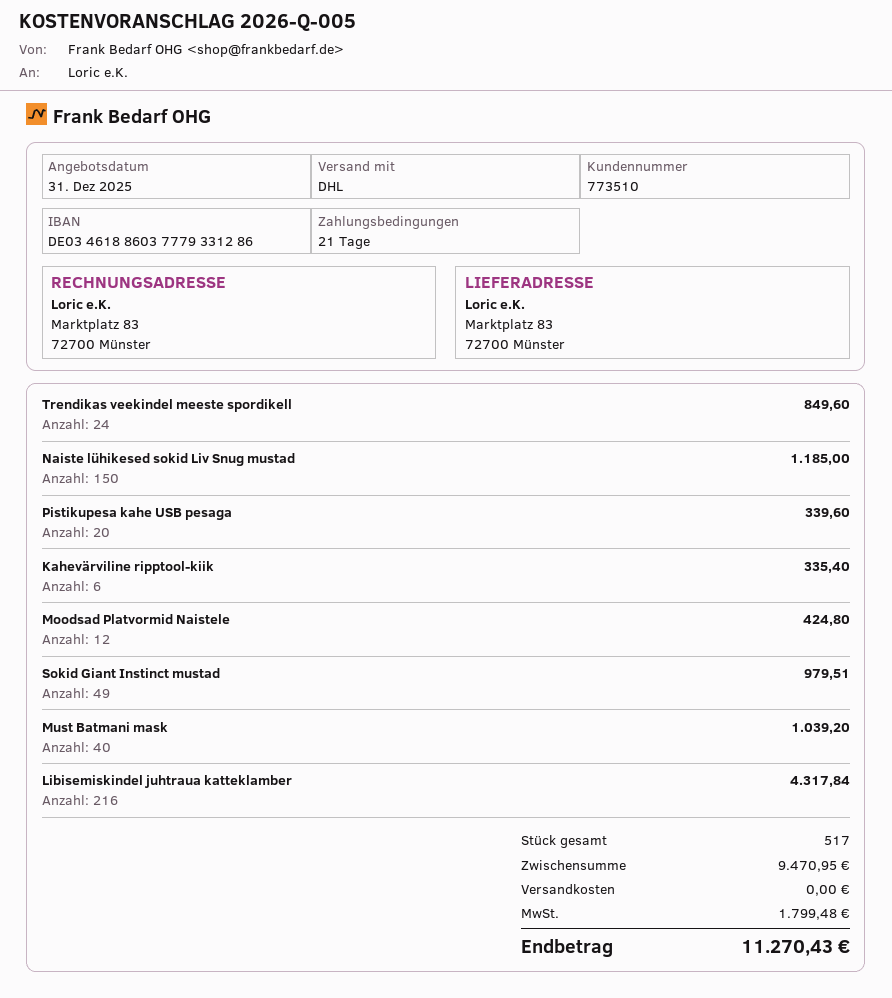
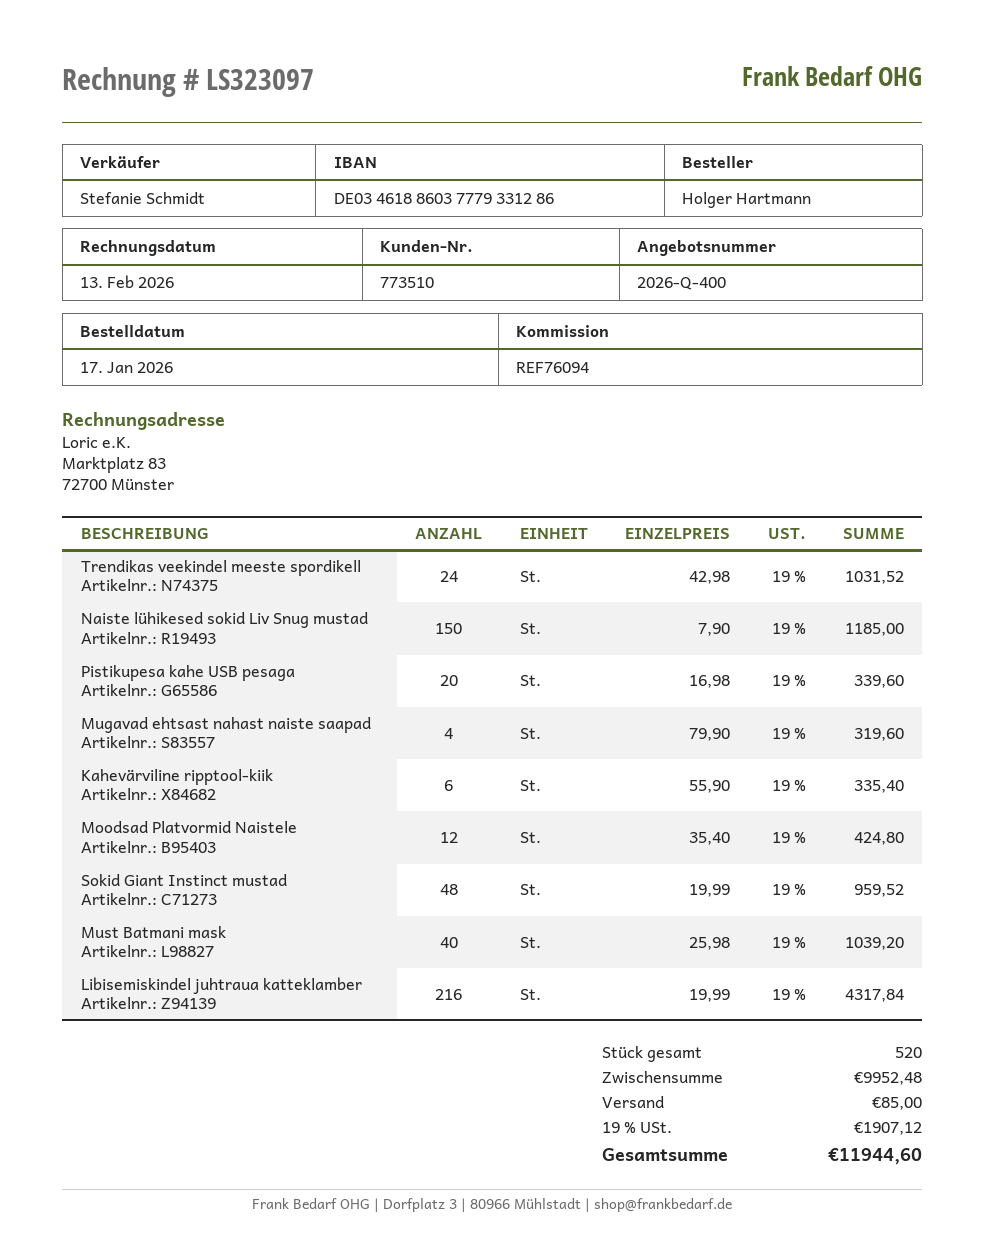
quote number: 2026-Q-005 -> 2026-Q-400
Trendikas veekindel meeste spordikell: 24 for 849.60 -> 24 for 1031.52
Sokid Giant Instinct mustad: 49 for 979.51 -> 48 for 959.52
Mugavad ehtsast nahast naiste saapad: none -> 4 for 319.60
total quantity: 517 -> 520
subtotal: 9470.95 -> 9952.48
shipping: 0.00 -> 85.00
tax: 1799.48 -> 1907.12
total: 11270.43 -> 11944.60

